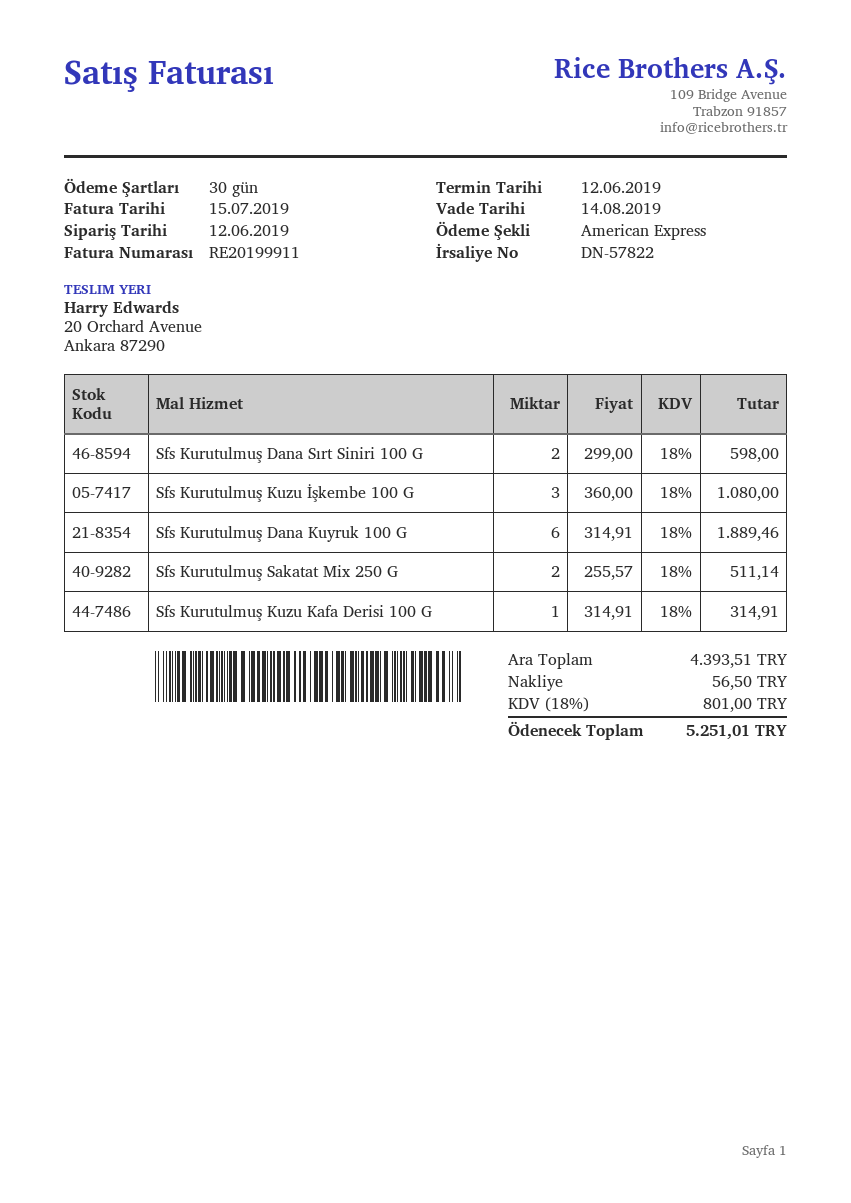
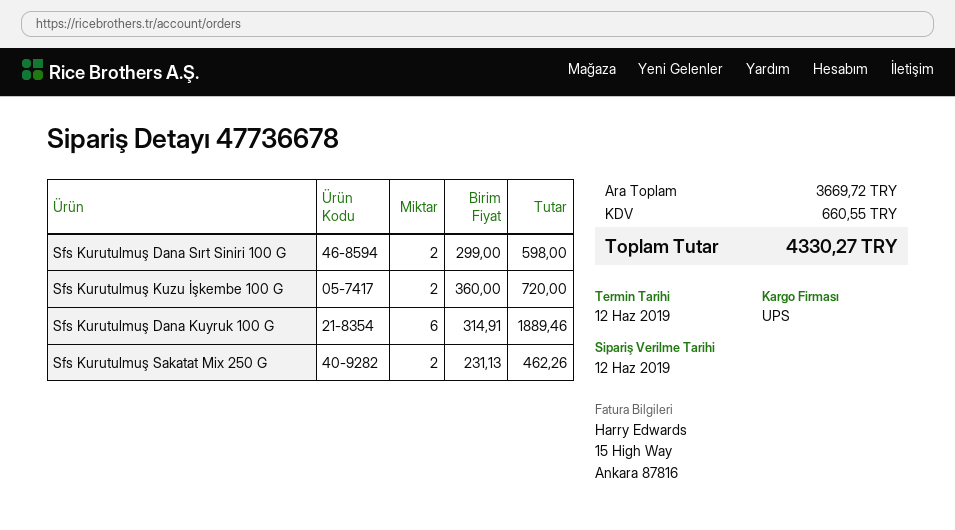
Sfs Kurutulmuş Kuzu İşkembe 100 G: 3 x 360.00 = 1080.00 -> 2 x 360.00 = 720.00
Sfs Kurutulmuş Sakatat Mix 250 G: 2 x 255.57 = 511.14 -> 2 x 231.13 = 462.26
Sfs Kurutulmuş Kuzu Kafa Derisi 100 G: 1 x 314.91 = 314.91 -> none
subtotal: 4393.51 -> 3669.72
shipping: 56.50 -> none
tax: 801.00 -> 660.55
total: 5251.01 -> 4330.27

